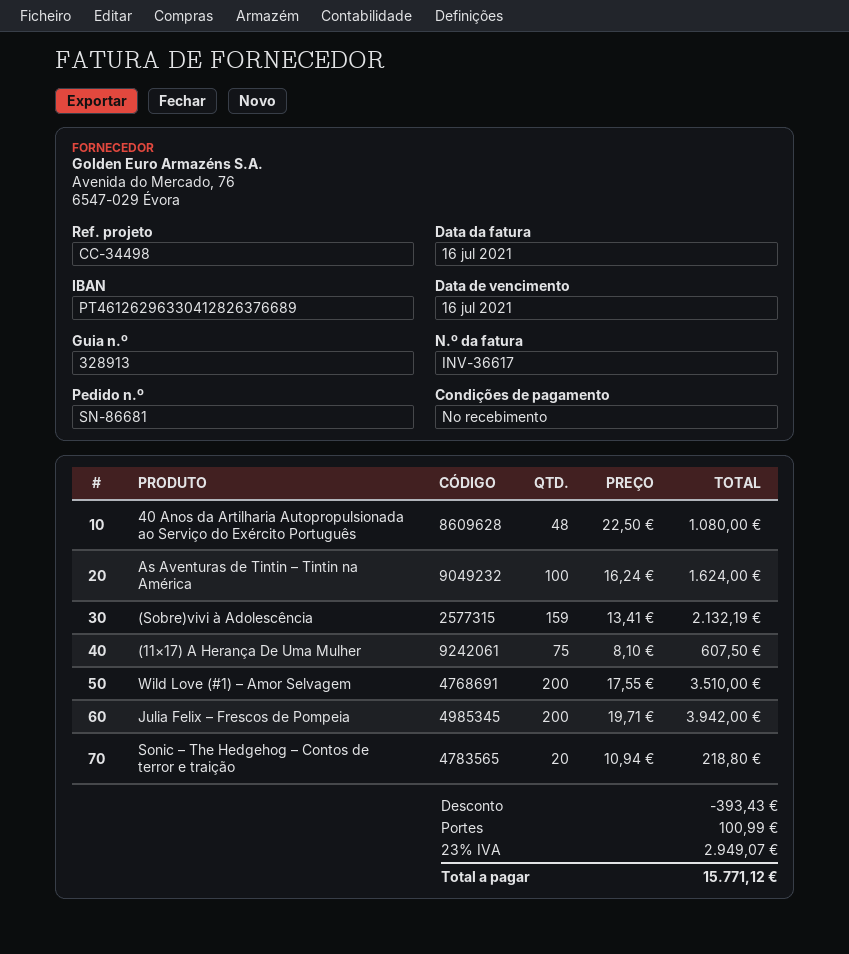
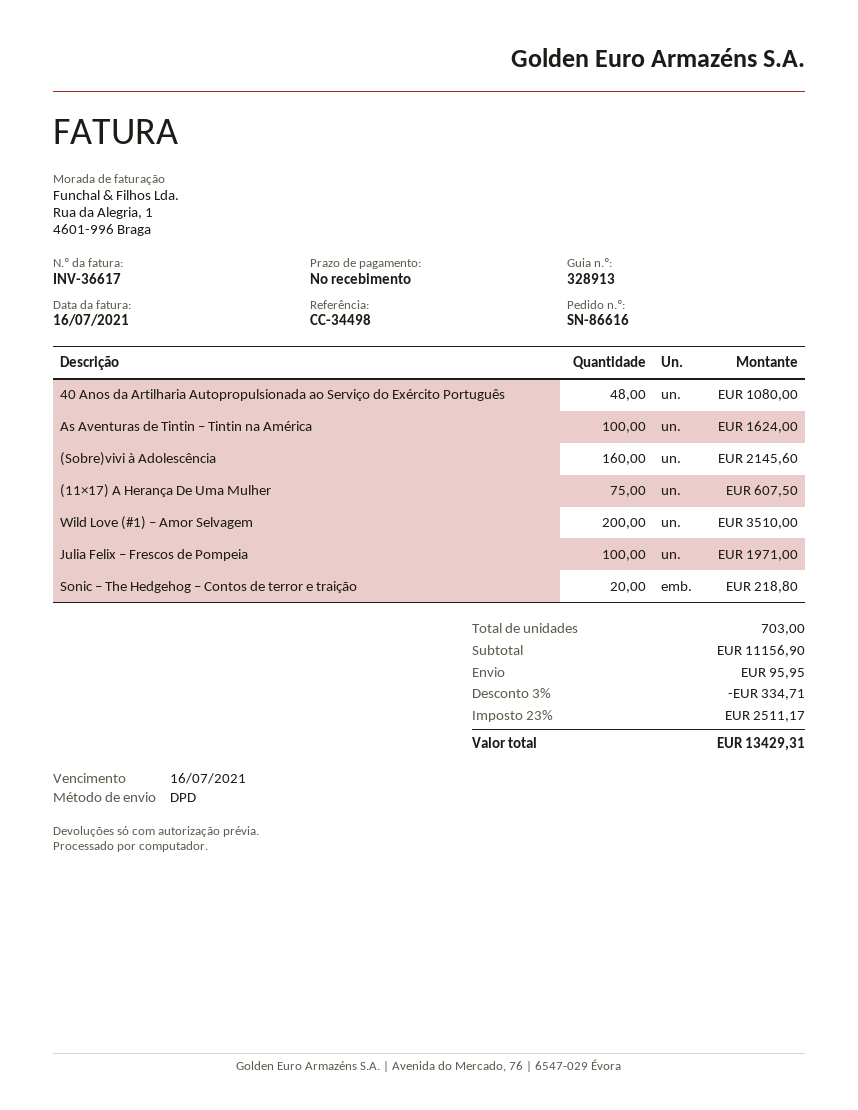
order number: SN-86681 -> SN-86616
(Sobre)vivi à Adolescência: 159 for 2132.19 -> 160 for 2145.60
Julia Felix – Frescos de Pompeia: 200 for 3942.00 -> 100 for 1971.00
discount: 393.43 -> 334.71
shipping: 100.99 -> 95.95
tax: 23% = 2949.07 -> 23% = 2511.17
total: 15771.12 -> 13429.31

